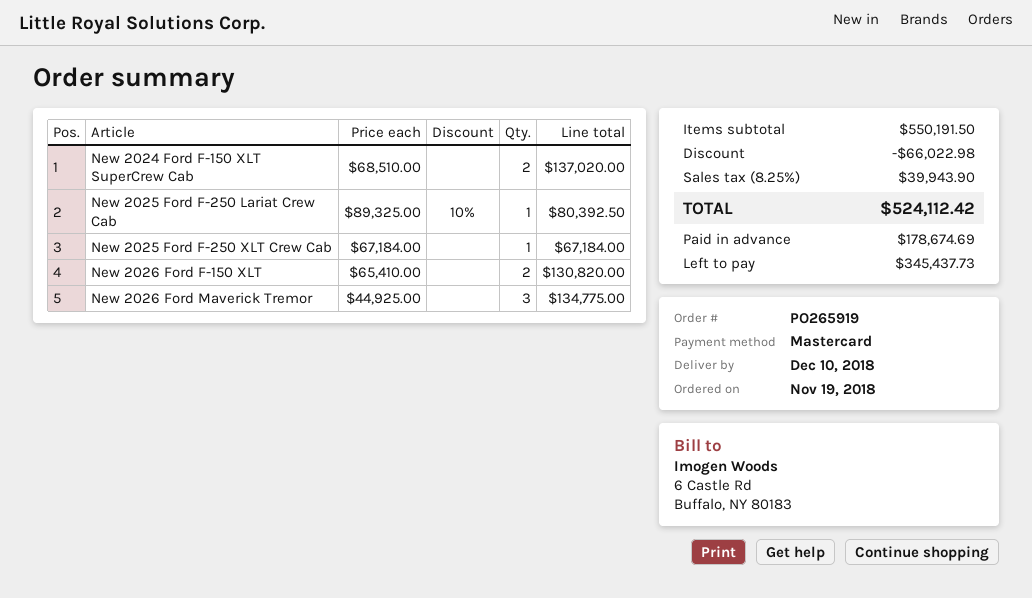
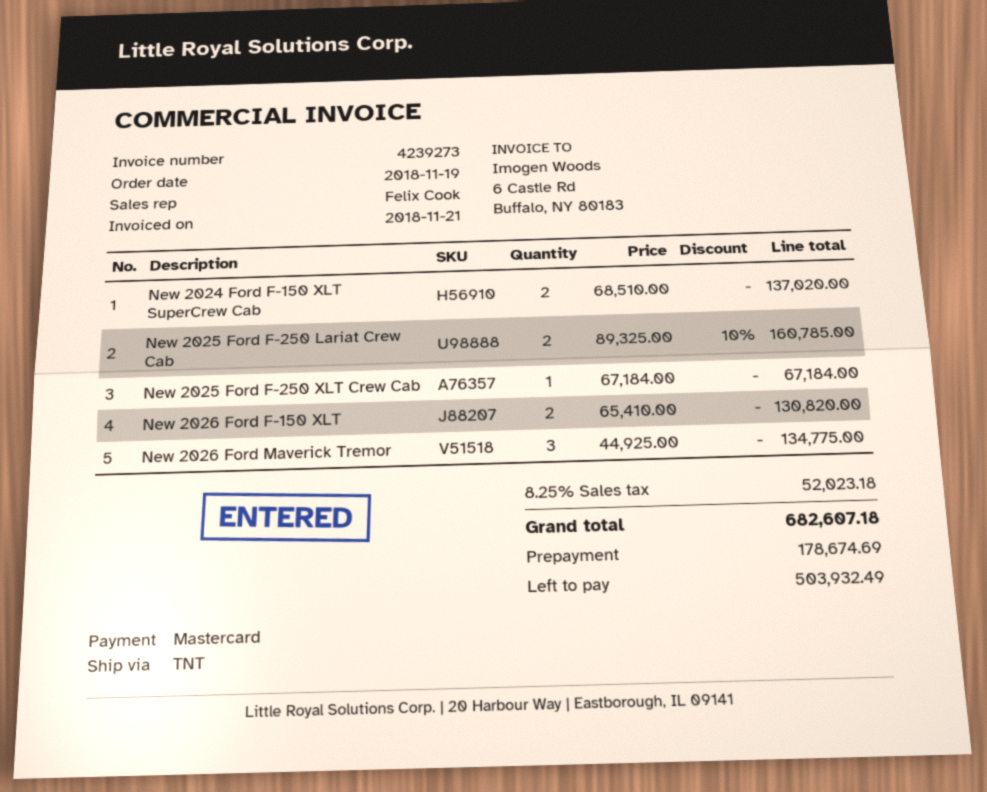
New 2025 Ford F-250 Lariat Crew Cab: 1 x 89325.00 - 10% = 80392.50 -> 2 x 89325.00 - 10% = 160785.00
discount: 66022.98 -> none
tax: 8.25% = 39943.90 -> 8.25% = 52023.18
total: 524112.42 -> 682607.18
balance: 345437.73 -> 503932.49

